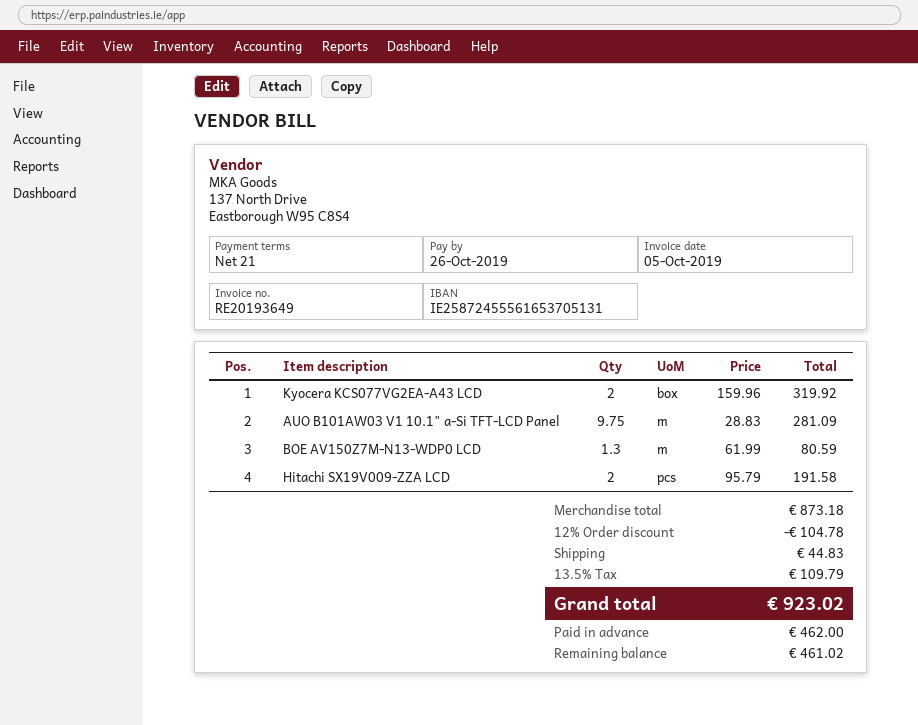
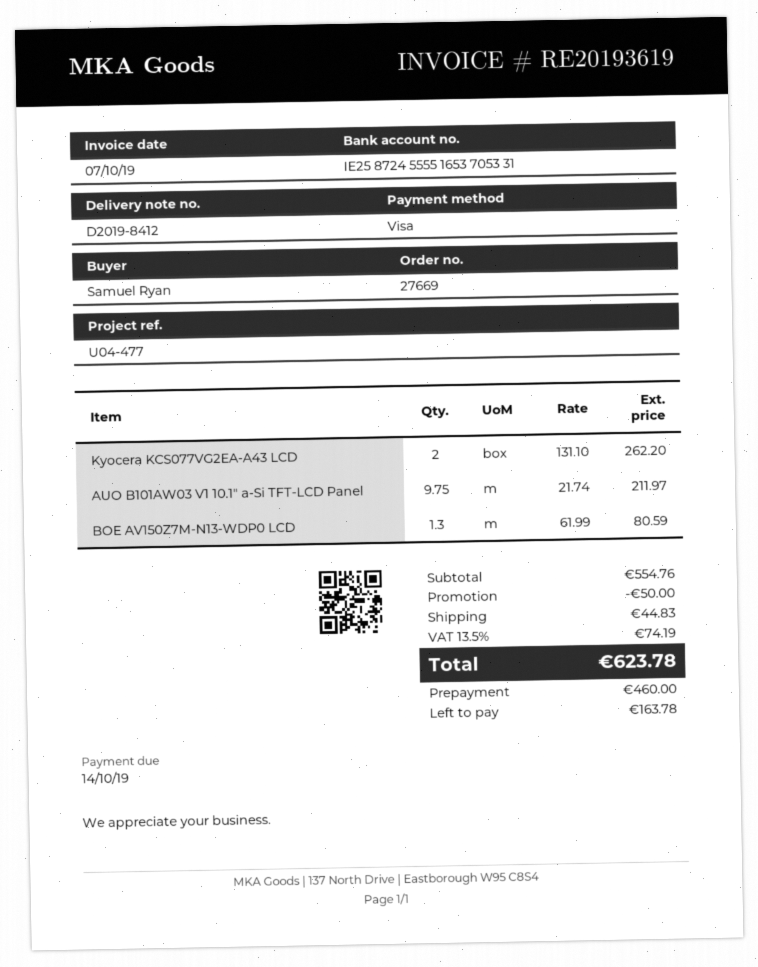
invoice number: RE20193649 -> RE20193619
invoice date: 2019-10-05 -> 2019-10-07
due date: 2019-10-26 -> 2019-10-14
bank account: IE25872455561653705131 -> IE25872455551653705331
Kyocera KCS077VG2EA-A43 LCD: 2 x 159.96 = 319.92 -> 2 x 131.10 = 262.20
AUO B101AW03 V1 10.1" a-Si TFT-LCD Panel: 9.75 x 28.83 = 281.09 -> 9.75 x 21.74 = 211.97
Hitachi SX19V009-ZZA LCD: 2 x 95.79 = 191.58 -> none
subtotal: 873.18 -> 554.76
discount: 104.78 -> 50.00
tax: 13.5% = 109.79 -> 13.5% = 74.19
total: 923.02 -> 623.78
deposit: 462.00 -> 460.00
balance: 461.02 -> 163.78

